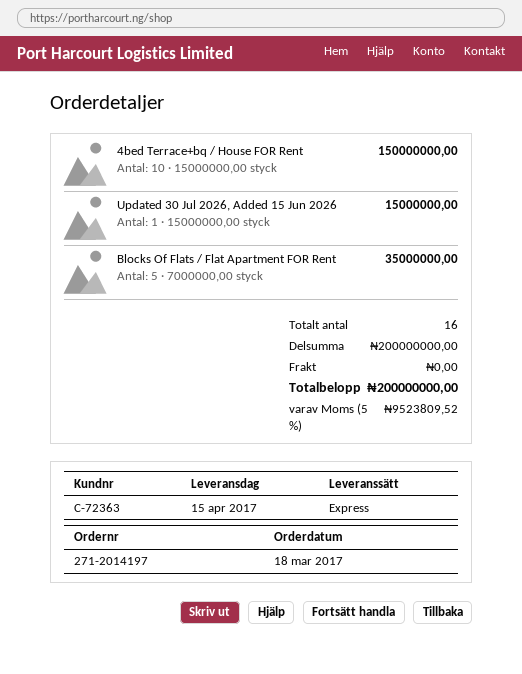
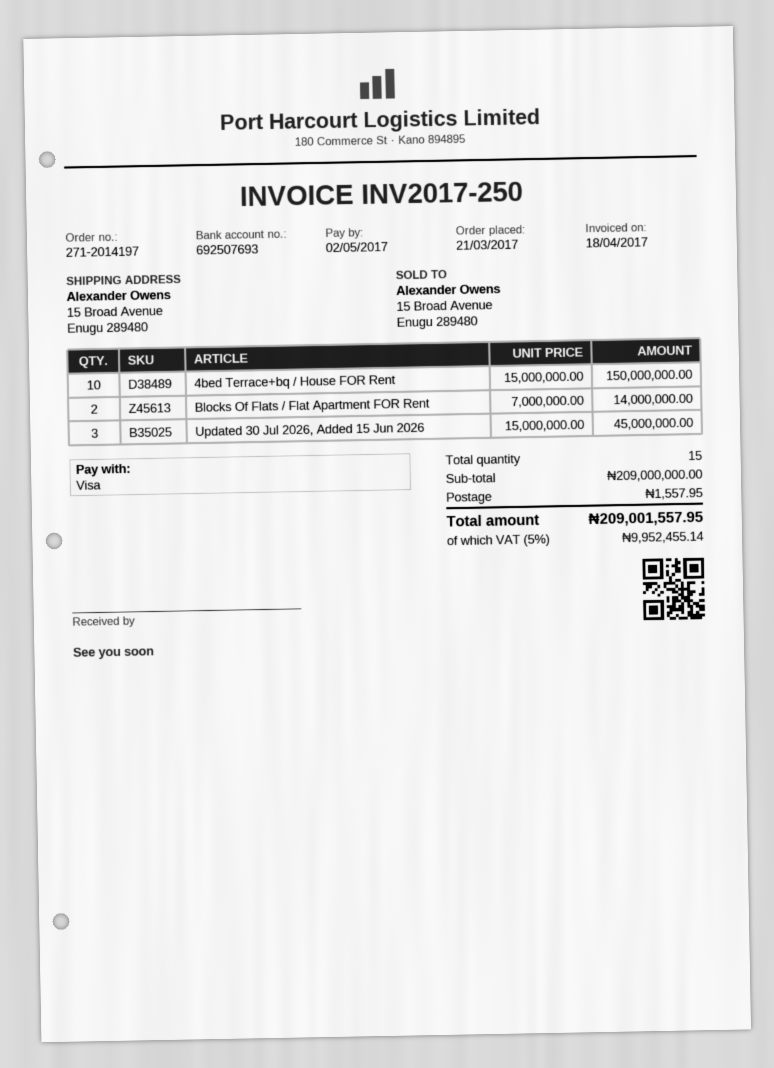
order date: 2017-03-18 -> 2017-03-21
Updated 30 Jul 2026, Added 15 Jun 2026: 1 x 15000000.00 = 15000000.00 -> 3 x 15000000.00 = 45000000.00
Blocks Of Flats / Flat Apartment FOR Rent: 5 x 7000000.00 = 35000000.00 -> 2 x 7000000.00 = 14000000.00
total quantity: 16 -> 15
subtotal: 200000000.00 -> 209000000.00
shipping: 0.00 -> 1557.95
tax: 5% = 9523809.52 -> 5% = 9952455.14
total: 200000000.00 -> 209001557.95

